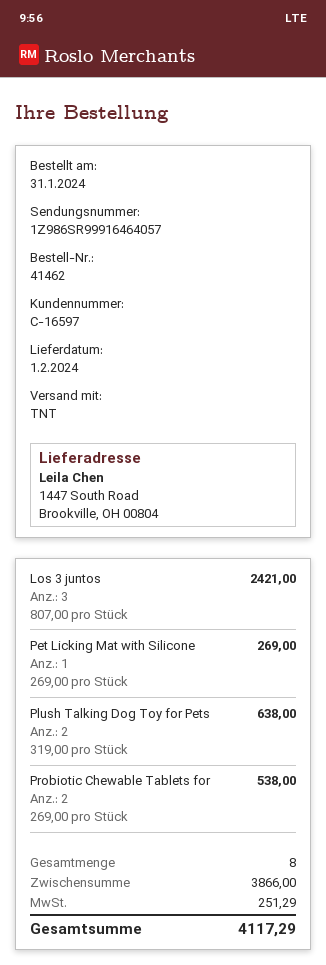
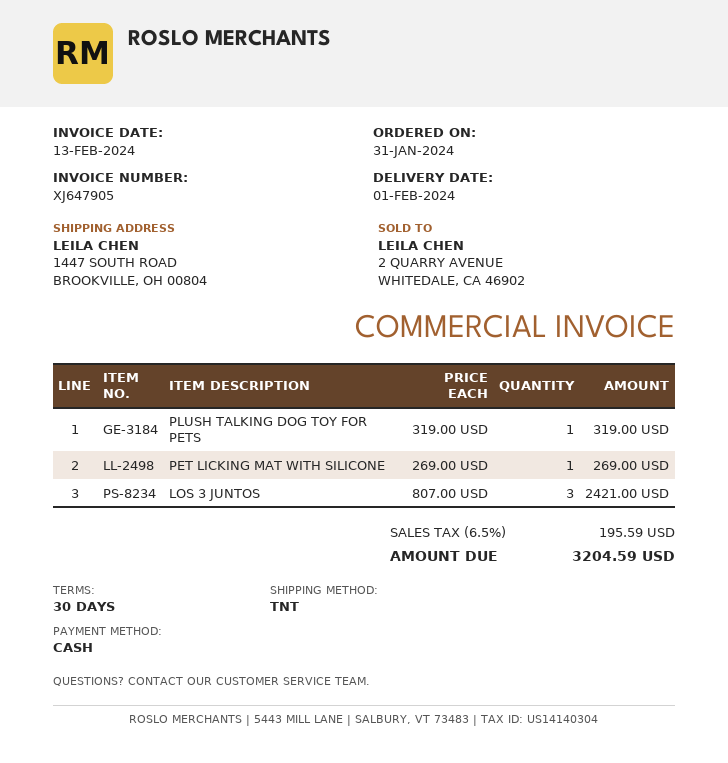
Plush Talking Dog Toy for Pets: 2 x 319.00 = 638.00 -> 1 x 319.00 = 319.00
Probiotic Chewable Tablets for: 2 x 269.00 = 538.00 -> none
tax: 251.29 -> 195.59
total: 4117.29 -> 3204.59

